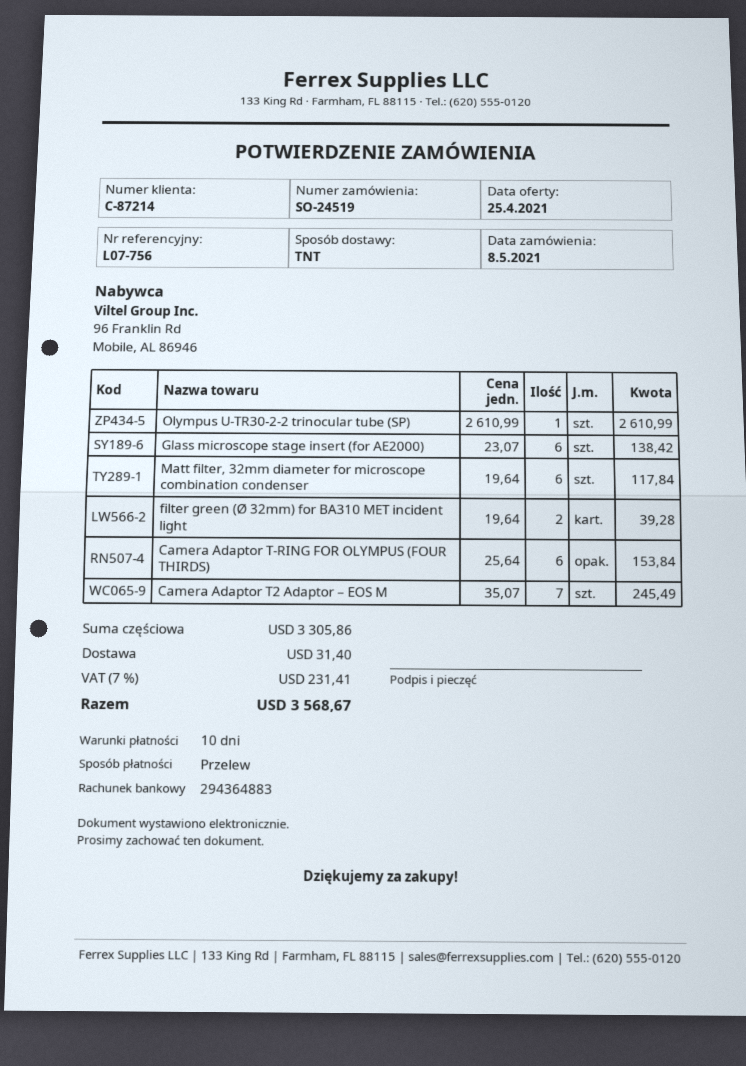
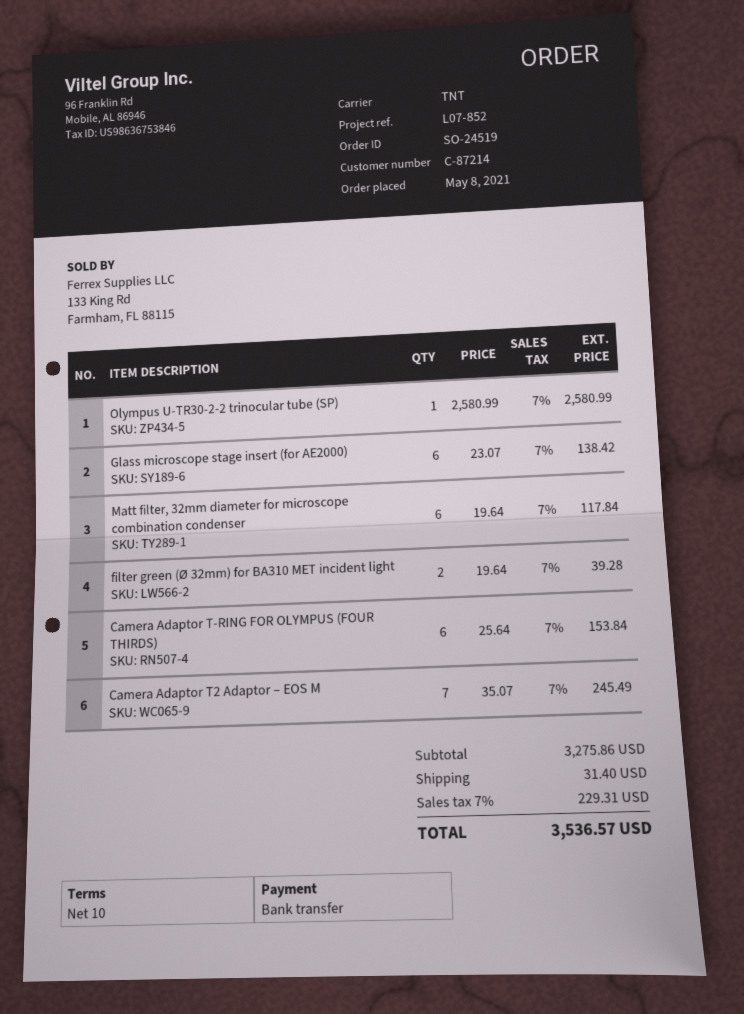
reference: L07-756 -> L07-852
Olympus U-TR30-2-2 trinocular tube (SP): 1 x 2610.99 = 2610.99 -> 1 x 2580.99 = 2580.99
subtotal: 3305.86 -> 3275.86
tax: 7% = 231.41 -> 7% = 229.31
total: 3568.67 -> 3536.57

